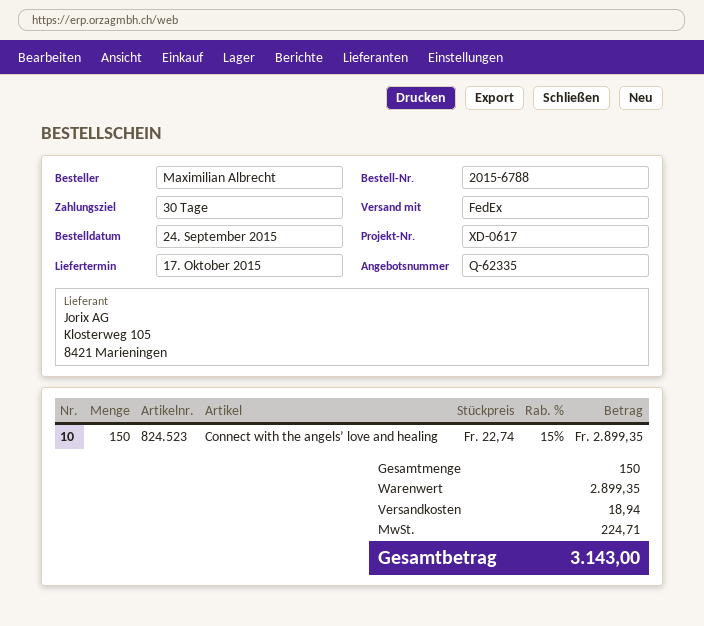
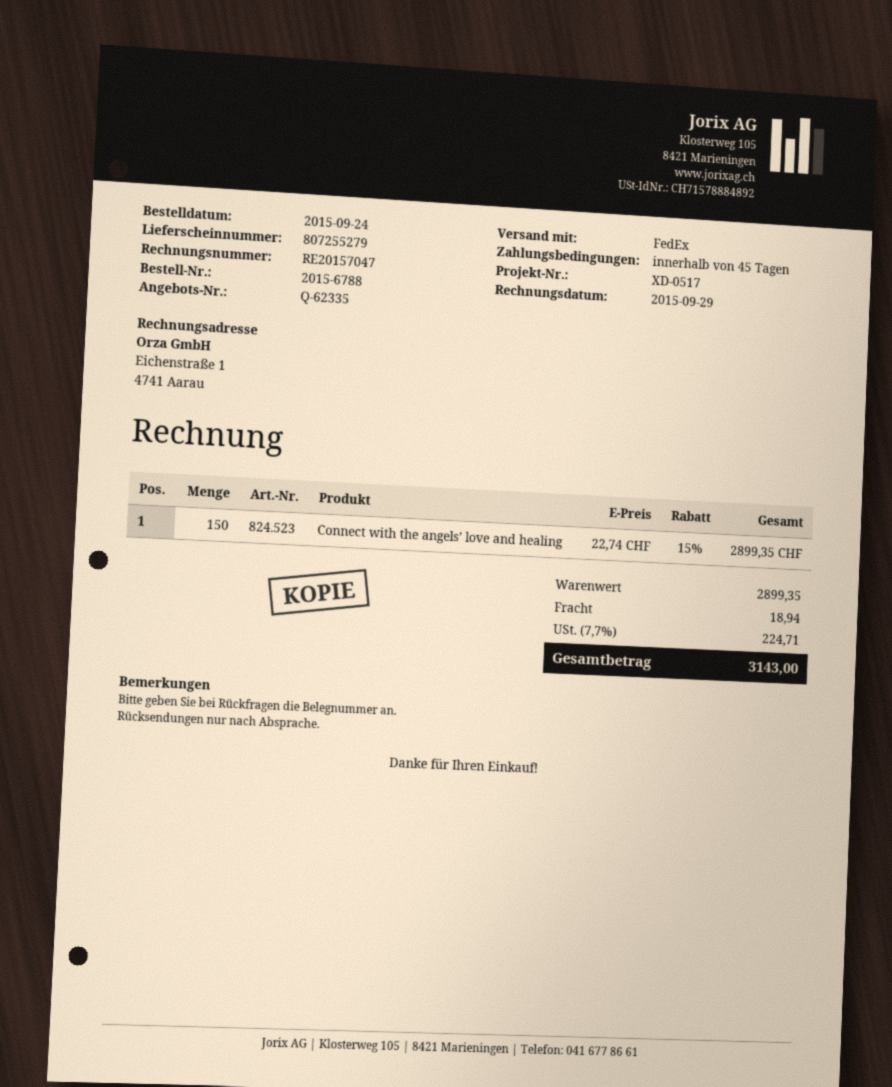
payment terms: 30 days -> 45 days
reference: XD-0617 -> XD-0517

